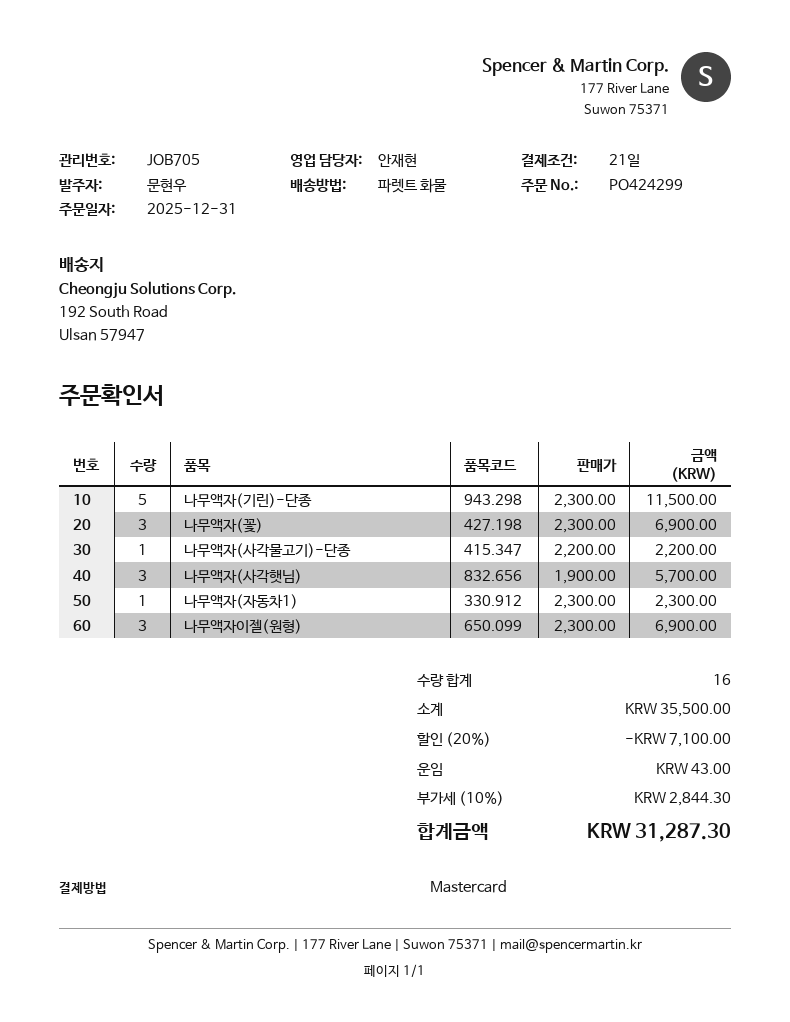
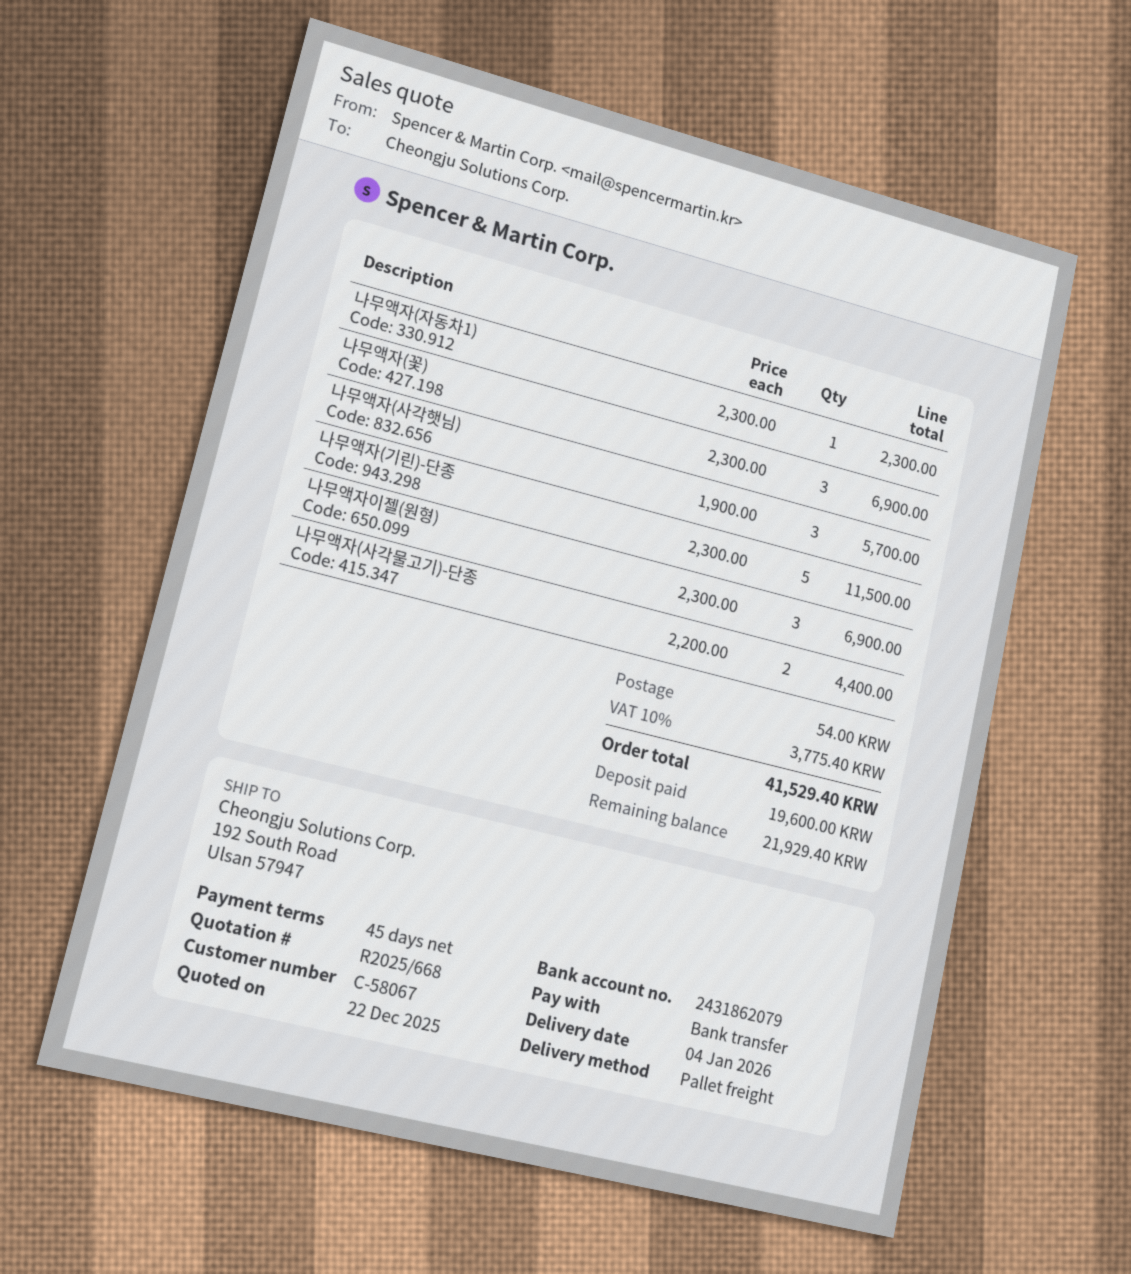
payment terms: 21 days -> 45 days
payment method: Mastercard -> bank transfer
나무액자(사각물고기)-단종: 1 x 2200.00 = 2200.00 -> 2 x 2200.00 = 4400.00
discount: 20% = 7100.00 -> none
shipping: 43.00 -> 54.00
tax: 10% = 2844.30 -> 10% = 3775.40
total: 31287.30 -> 41529.40

